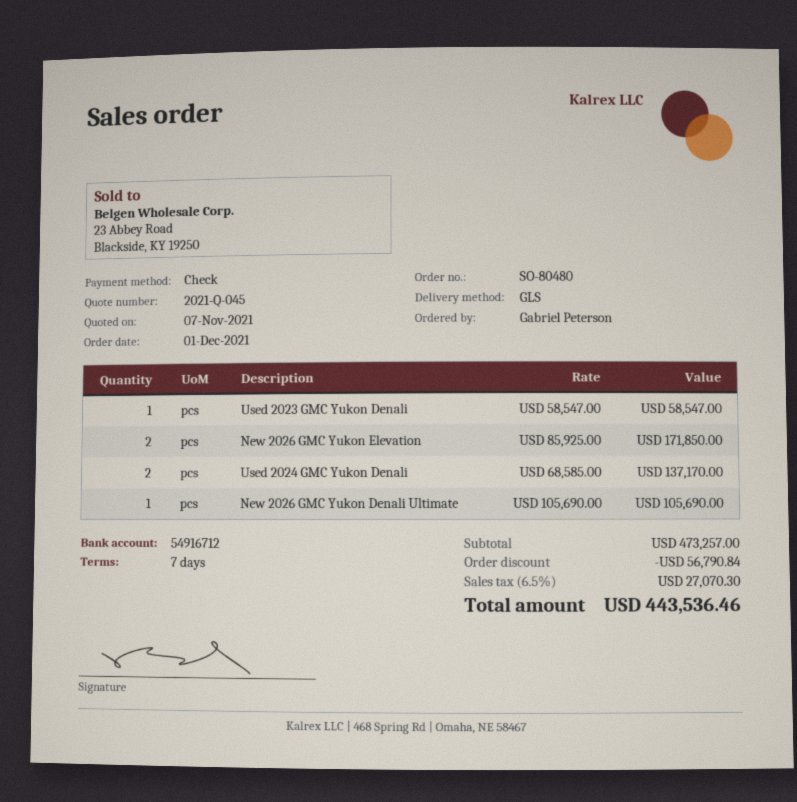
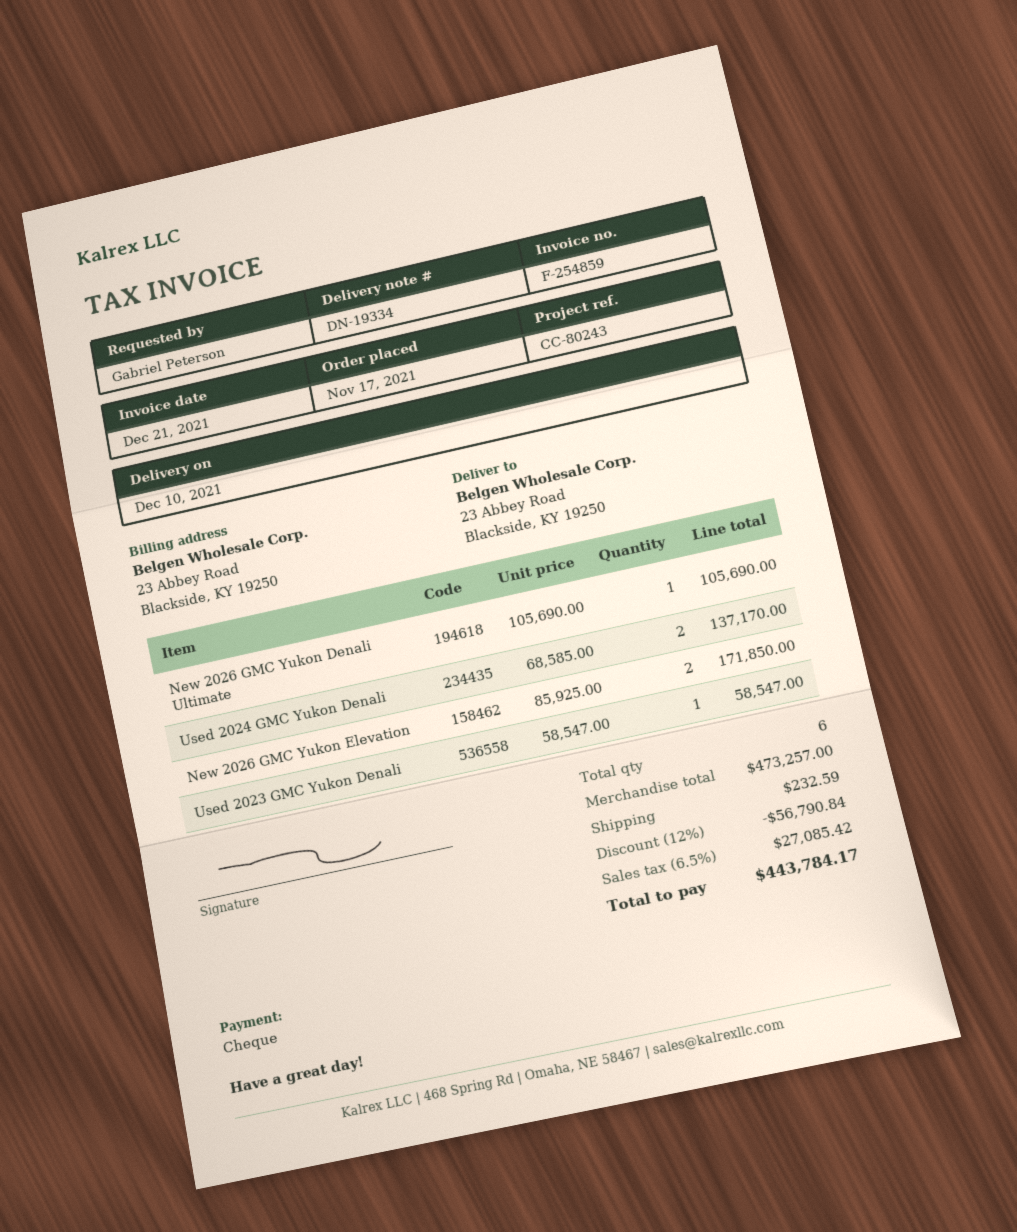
order date: 2021-12-01 -> 2021-11-17
shipping: none -> 232.59
tax: 6.5% = 27070.30 -> 6.5% = 27085.42
total: 443536.46 -> 443784.17

